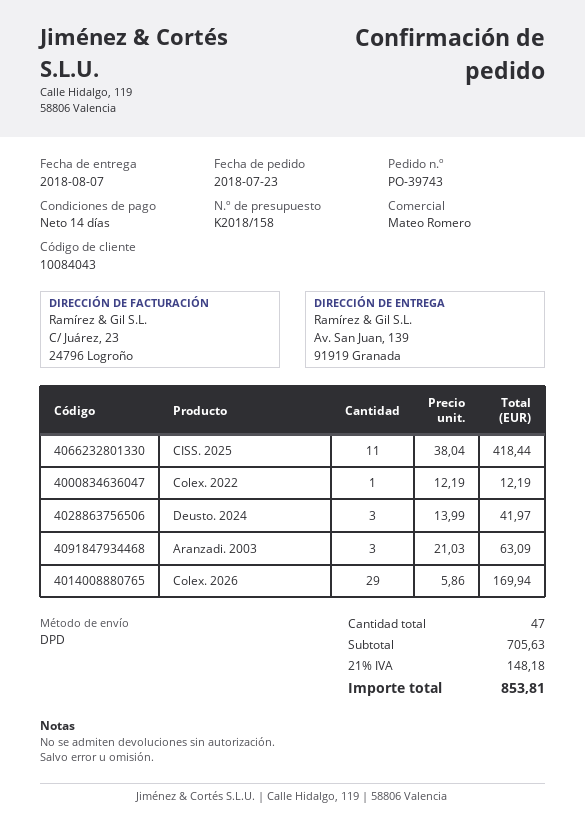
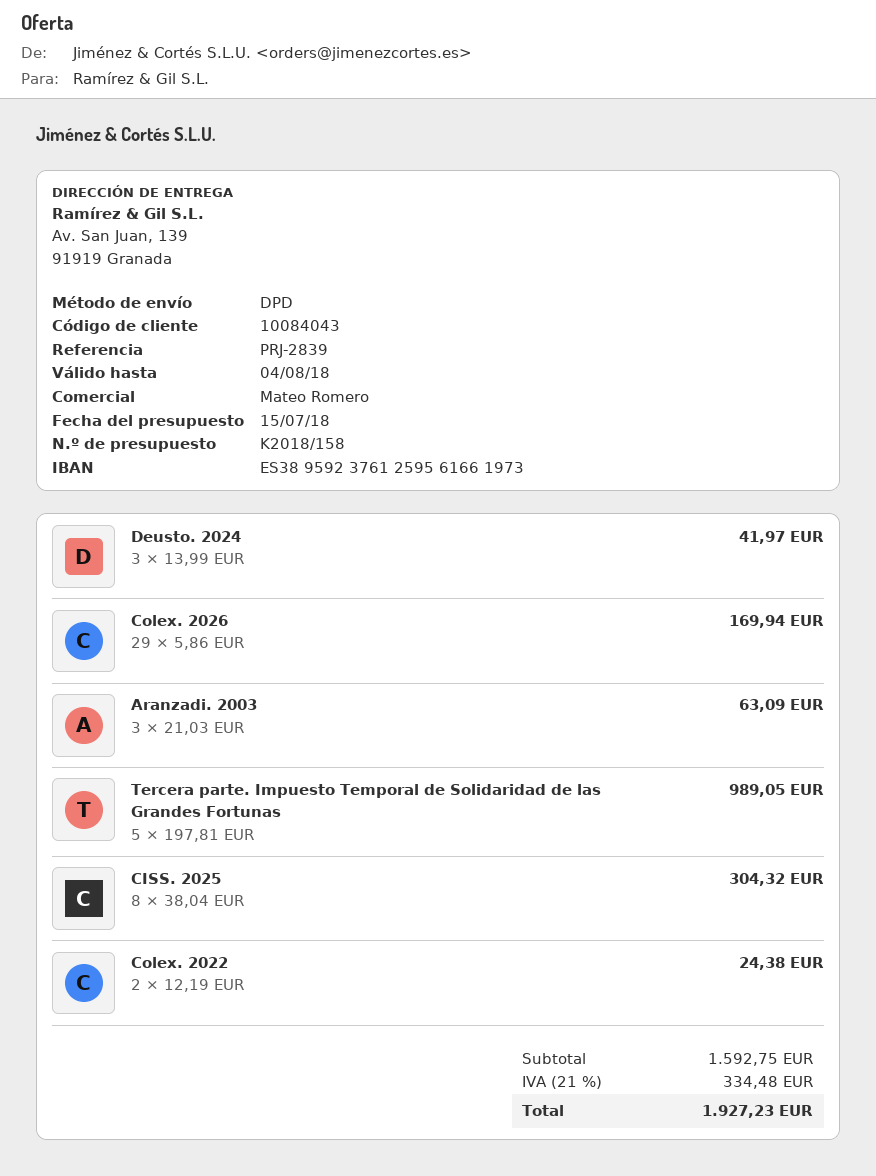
CISS. 2025: 11 x 38.04 = 418.44 -> 8 x 38.04 = 304.32
Colex. 2022: 1 x 12.19 = 12.19 -> 2 x 12.19 = 24.38
Tercera parte. Impuesto Temporal de Solidaridad de las Grandes Fortunas: none -> 5 x 197.81 = 989.05
subtotal: 705.63 -> 1592.75
tax: 21% = 148.18 -> 21% = 334.48
total: 853.81 -> 1927.23

